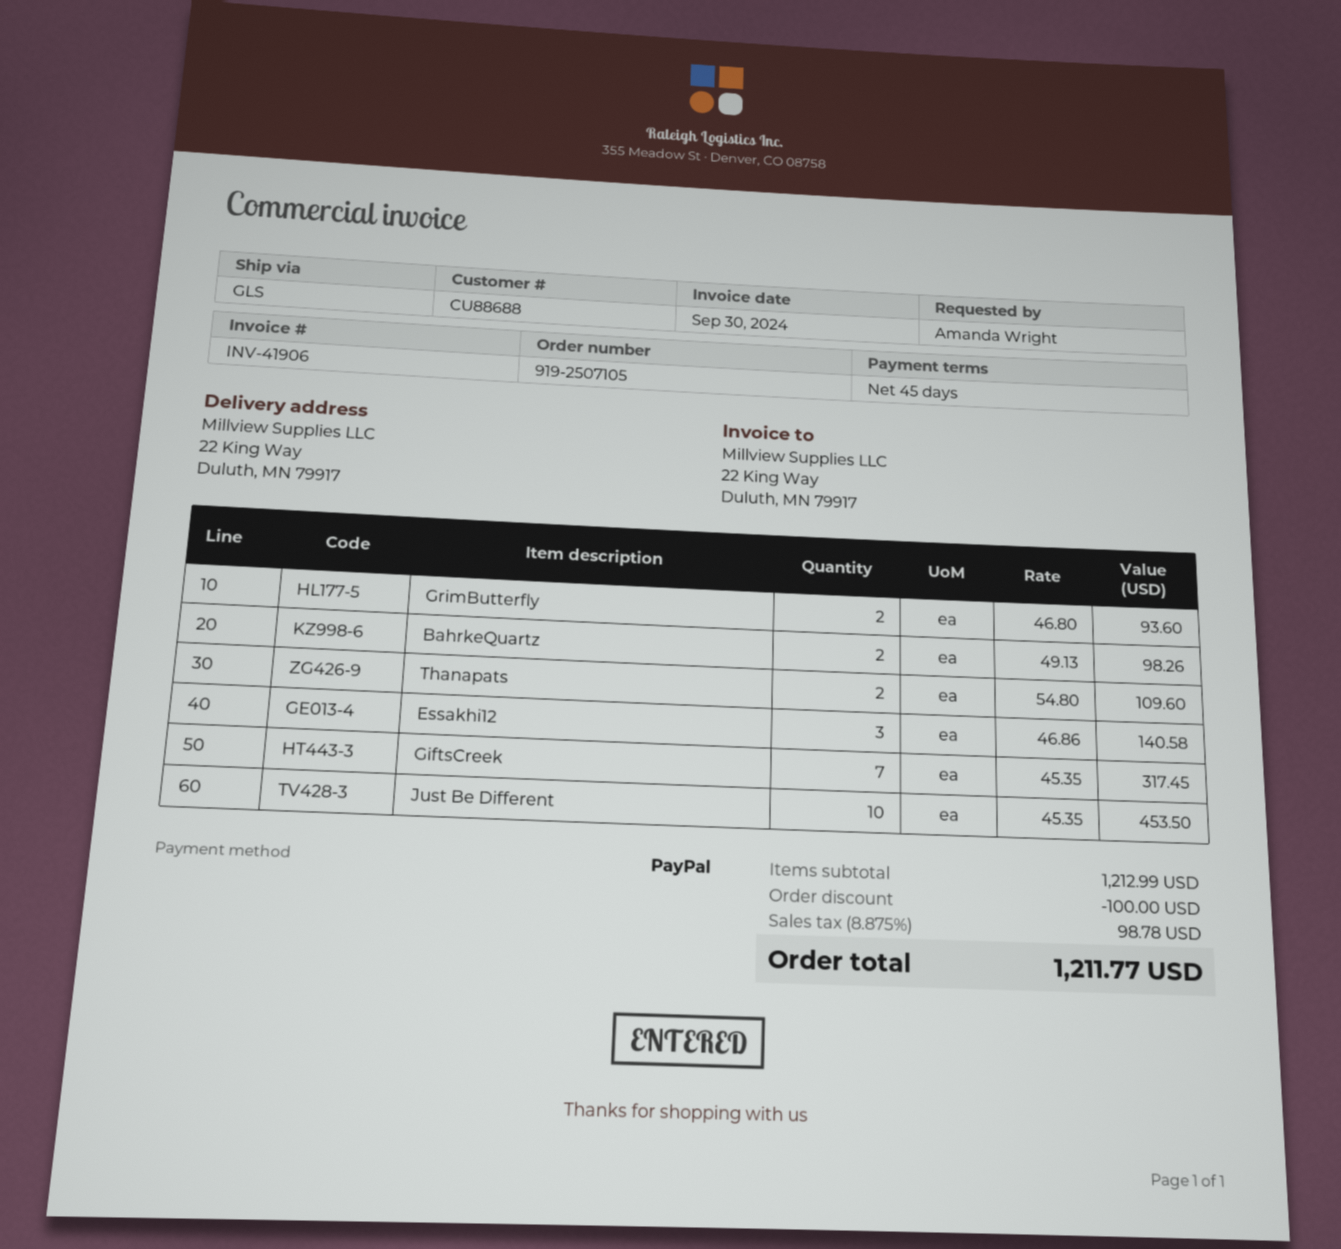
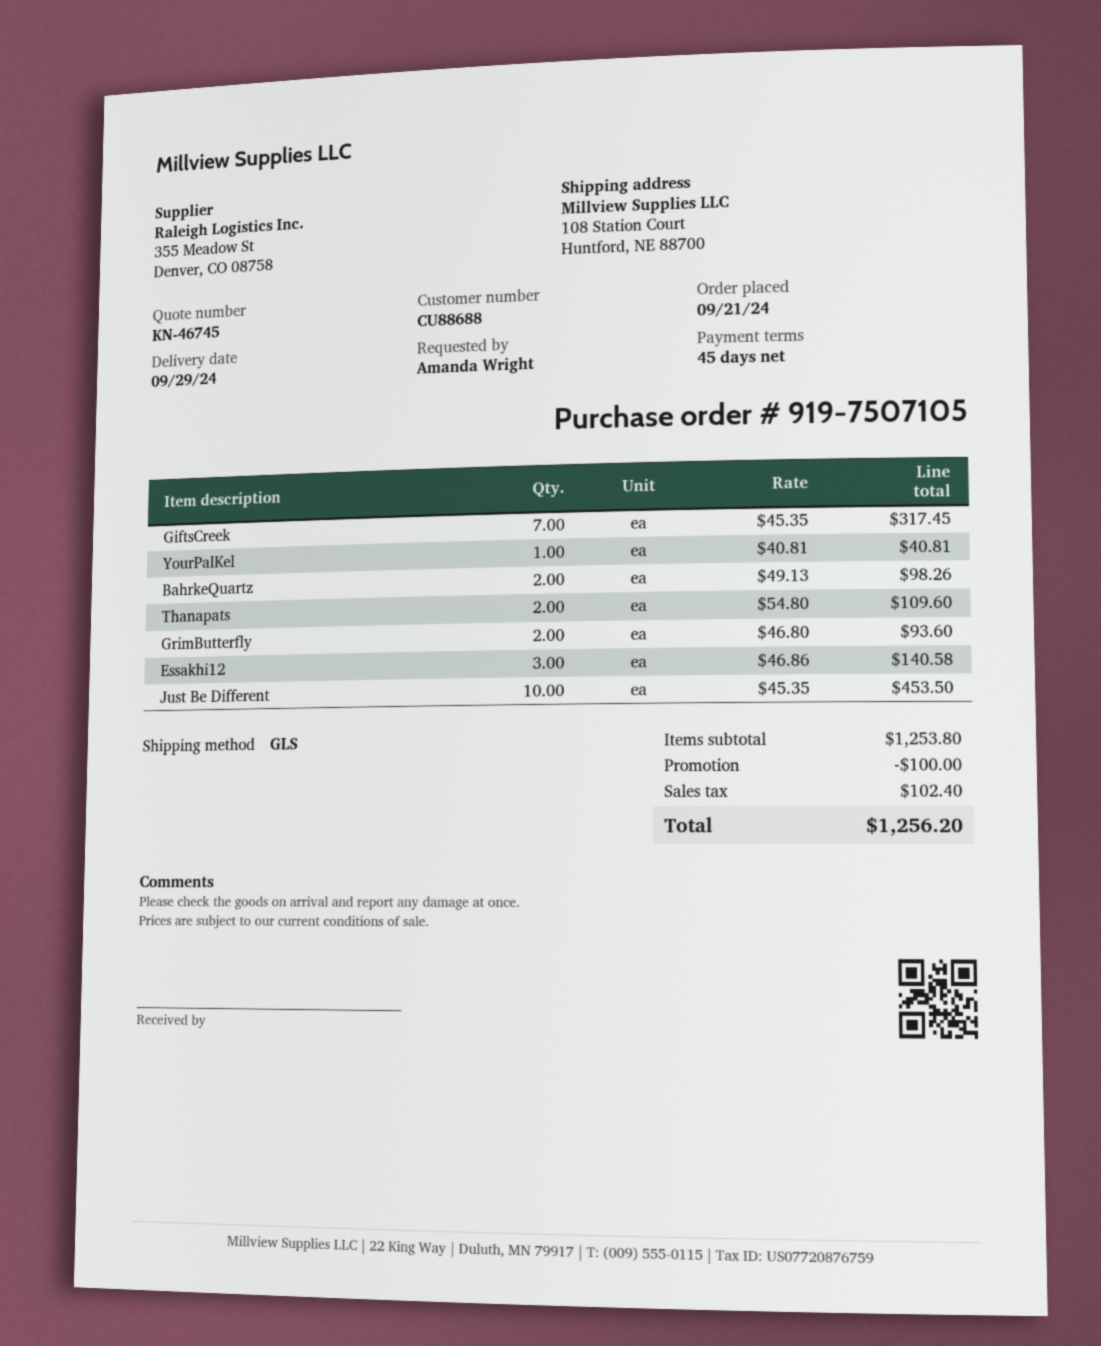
order number: 919-2507105 -> 919-7507105
ship to: 22 King Way, Duluth, MN 79917 -> 108 Station Court, Huntford, NE 88700
YourPalKel: none -> 1 x 40.81 = 40.81
subtotal: 1212.99 -> 1253.80
tax: 98.78 -> 102.40
total: 1211.77 -> 1256.20

